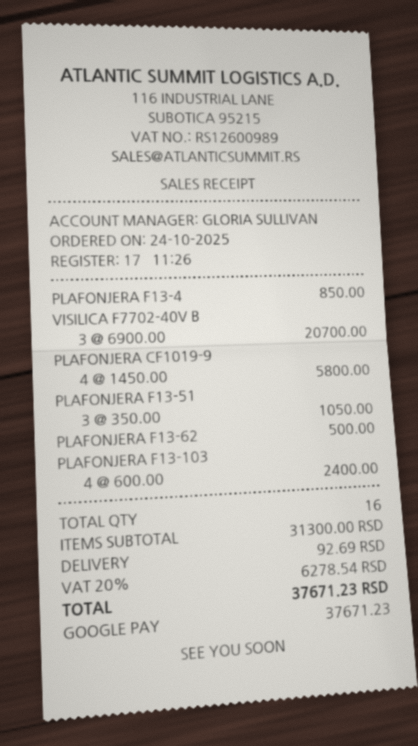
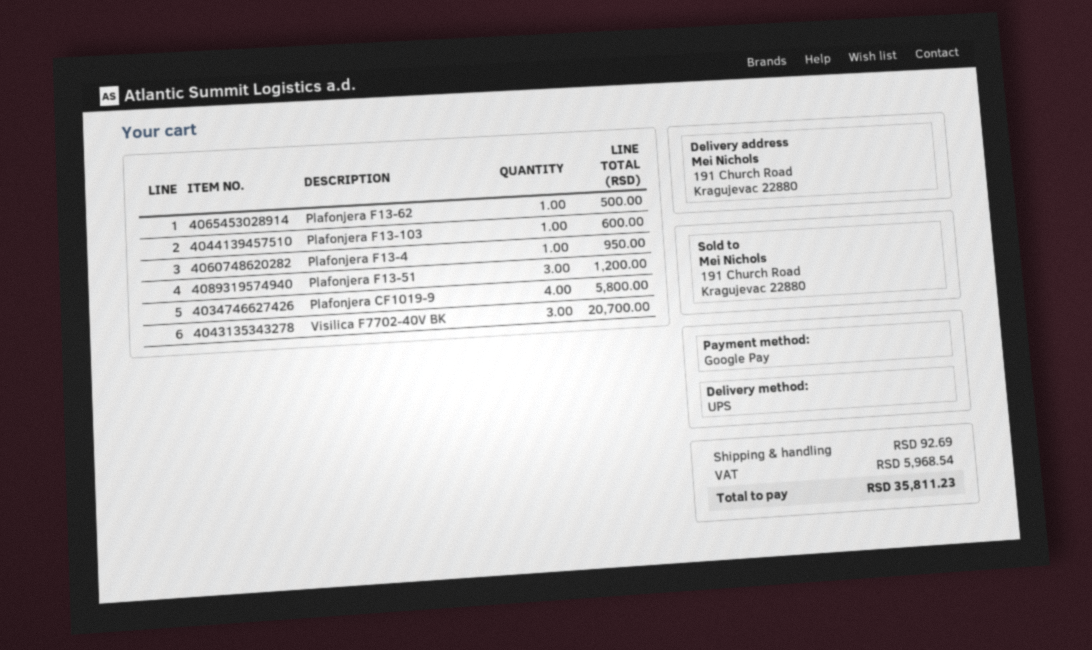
PLAFONJERA F13-4: 1 for 850.00 -> 1 for 950.00
PLAFONJERA F13-51: 3 for 1050.00 -> 3 for 1200.00
PLAFONJERA F13-103: 4 for 2400.00 -> 1 for 600.00
tax: 6278.54 -> 5968.54
total: 37671.23 -> 35811.23

